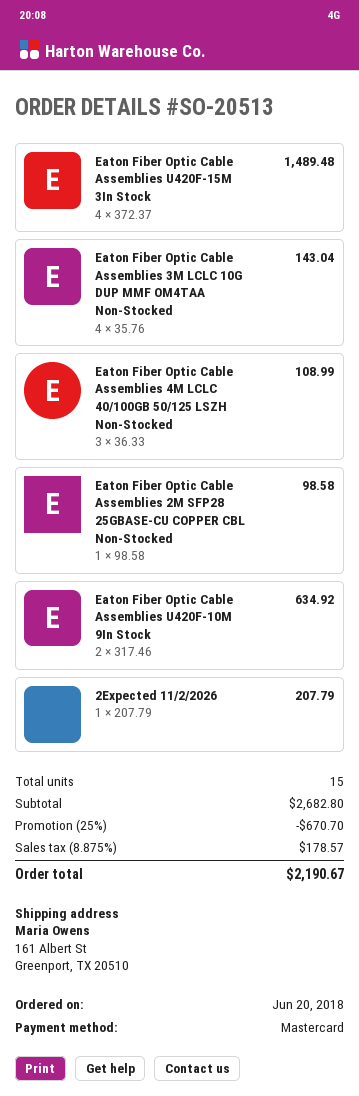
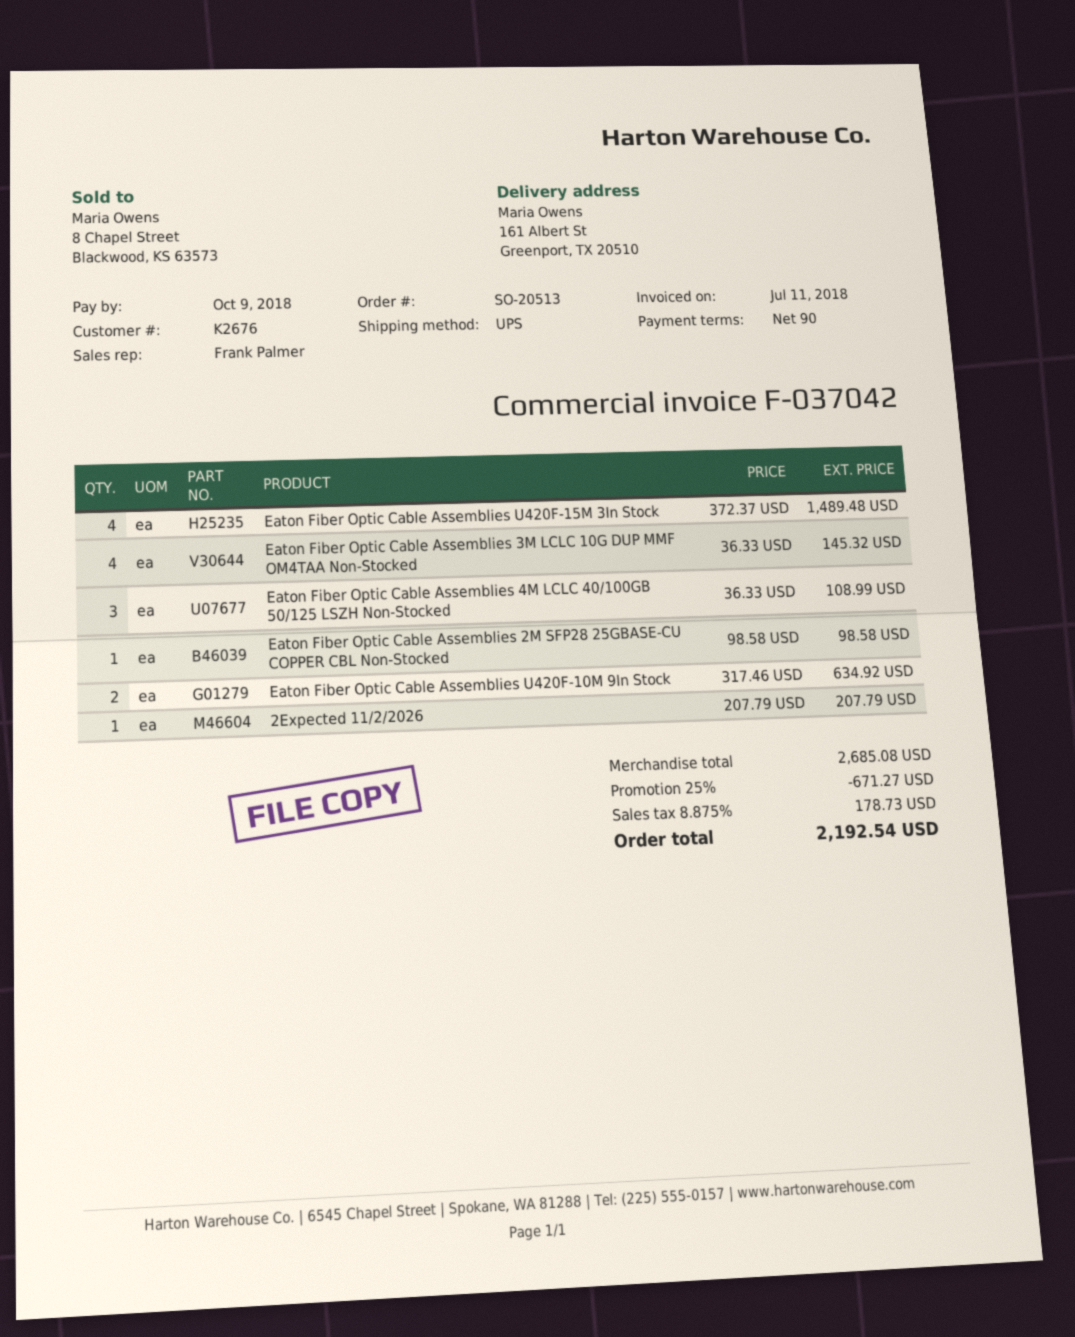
Eaton Fiber Optic Cable Assemblies 3M LCLC 10G DUP MMF OM4TAA Non-Stocked: 4 x 35.76 = 143.04 -> 4 x 36.33 = 145.32
subtotal: 2682.80 -> 2685.08
discount: 25% = 670.70 -> 25% = 671.27
tax: 8.875% = 178.57 -> 8.875% = 178.73
total: 2190.67 -> 2192.54

